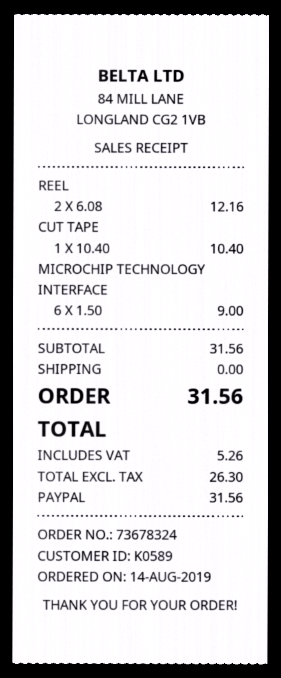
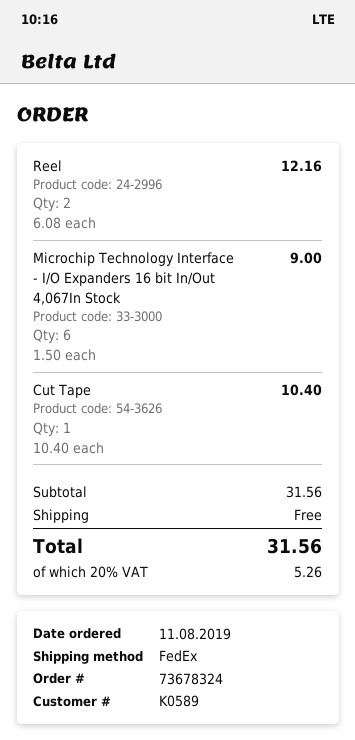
order date: 2019-08-14 -> 2019-08-11

